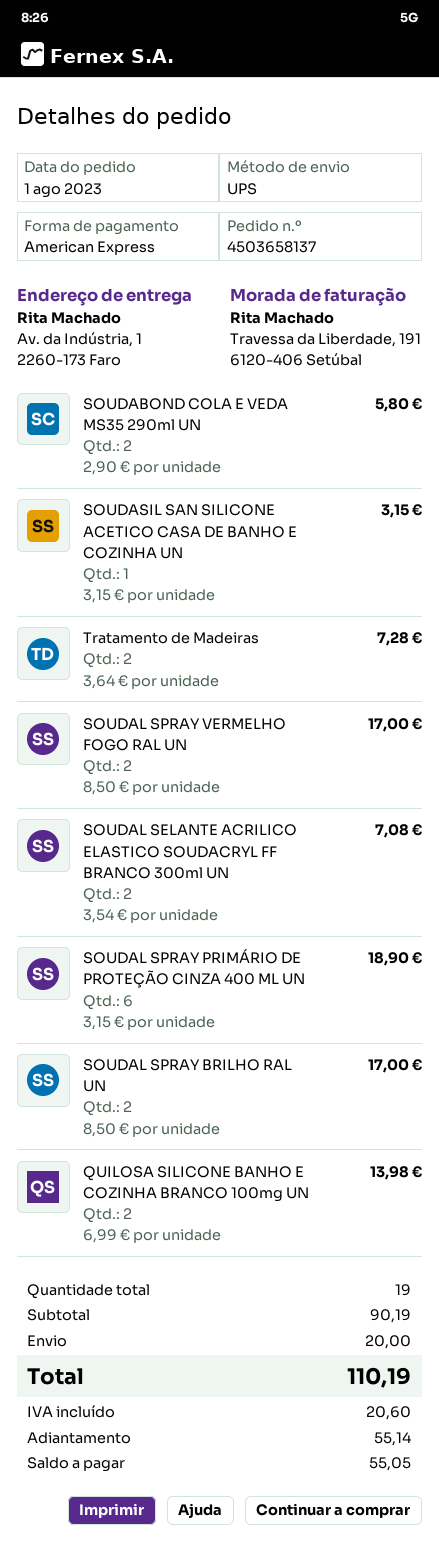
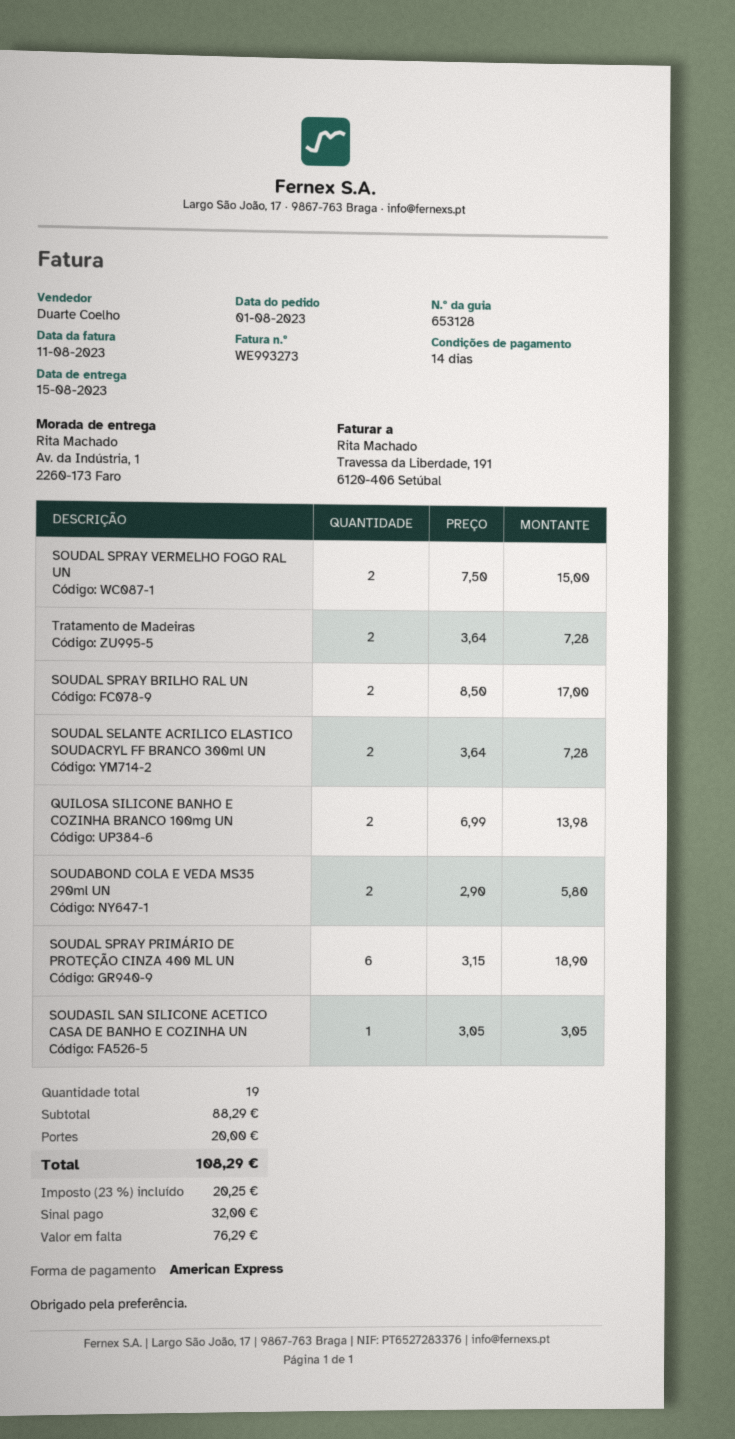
SOUDASIL SAN SILICONE ACETICO CASA DE BANHO E COZINHA UN: 1 x 3.15 = 3.15 -> 1 x 3.05 = 3.05
SOUDAL SPRAY VERMELHO FOGO RAL UN: 2 x 8.50 = 17.00 -> 2 x 7.50 = 15.00
SOUDAL SELANTE ACRILICO ELASTICO SOUDACRYL FF BRANCO 300ml UN: 2 x 3.54 = 7.08 -> 2 x 3.64 = 7.28
subtotal: 90.19 -> 88.29
tax: 20.60 -> 20.25
total: 110.19 -> 108.29
deposit: 55.14 -> 32.00
balance: 55.05 -> 76.29

